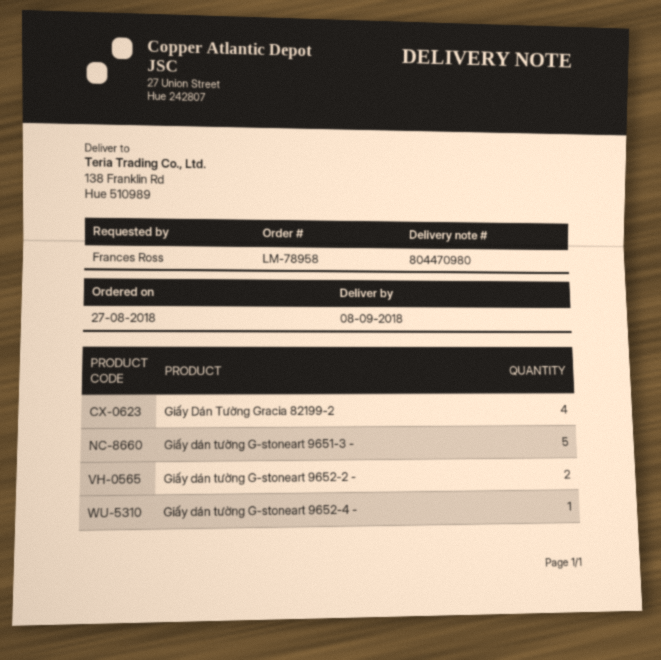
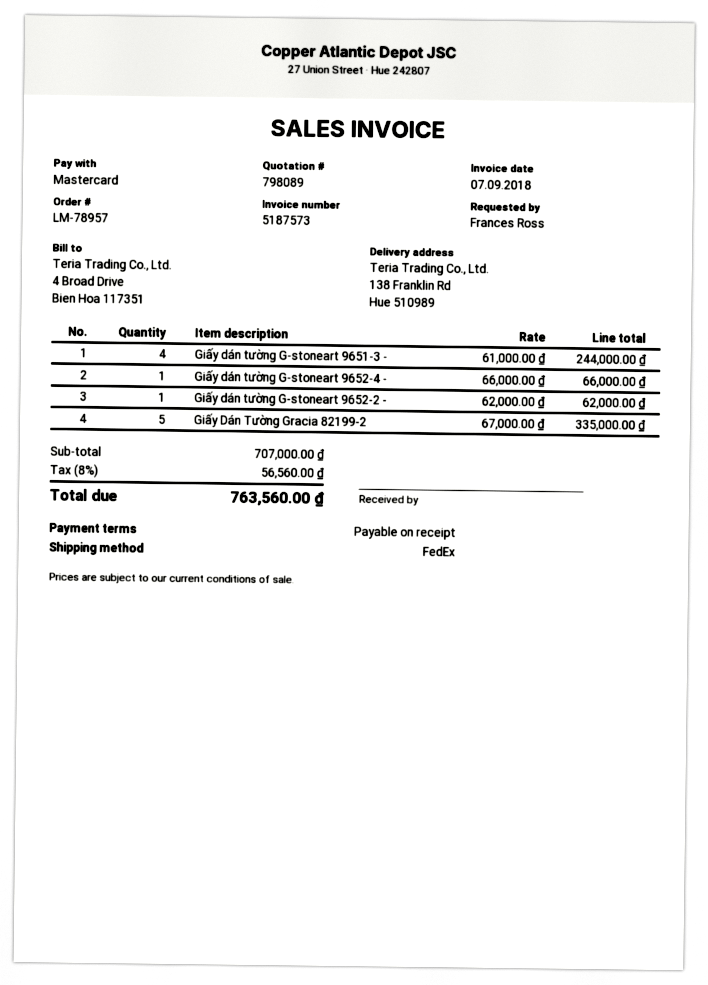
order number: LM-78958 -> LM-78957
Giấy Dán Tường Gracia 82199-2: 4 -> 5
Giấy dán tường G-stoneart 9651-3 -: 5 -> 4
Giấy dán tường G-stoneart 9652-2 -: 2 -> 1

